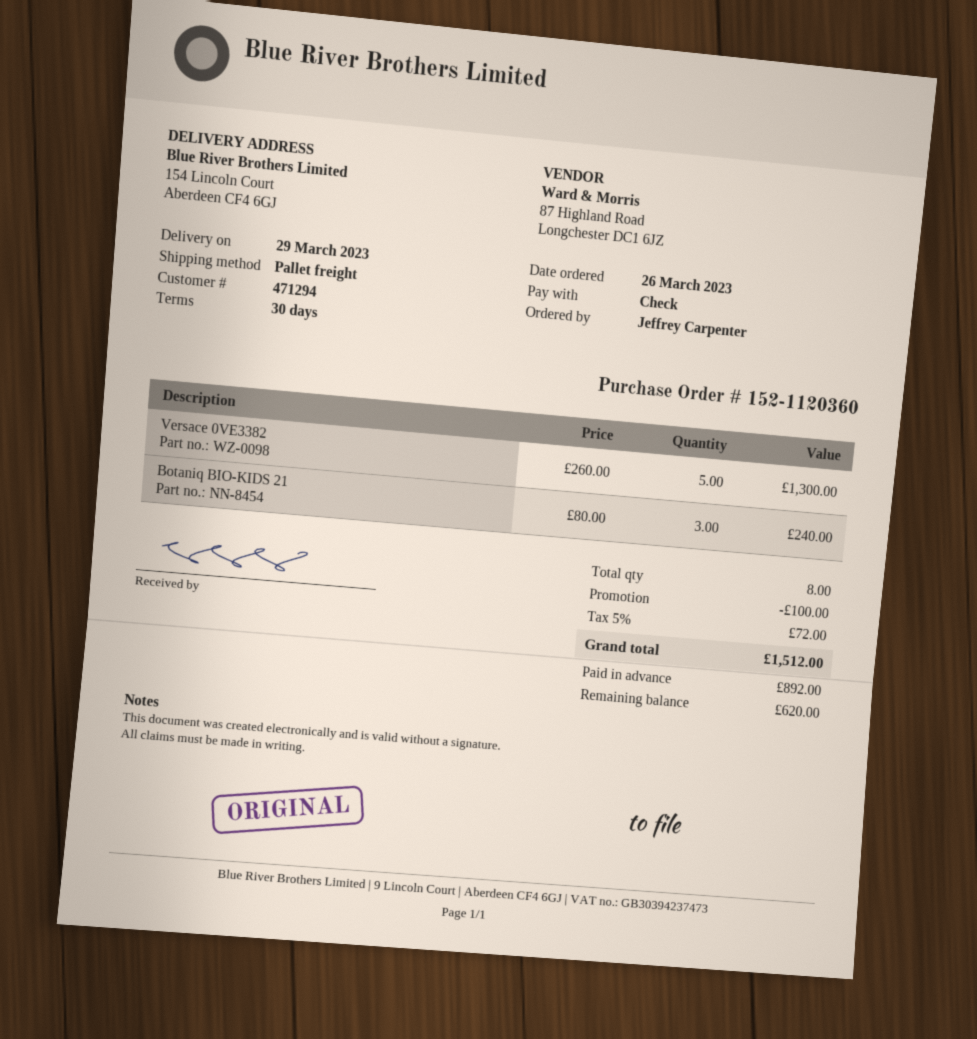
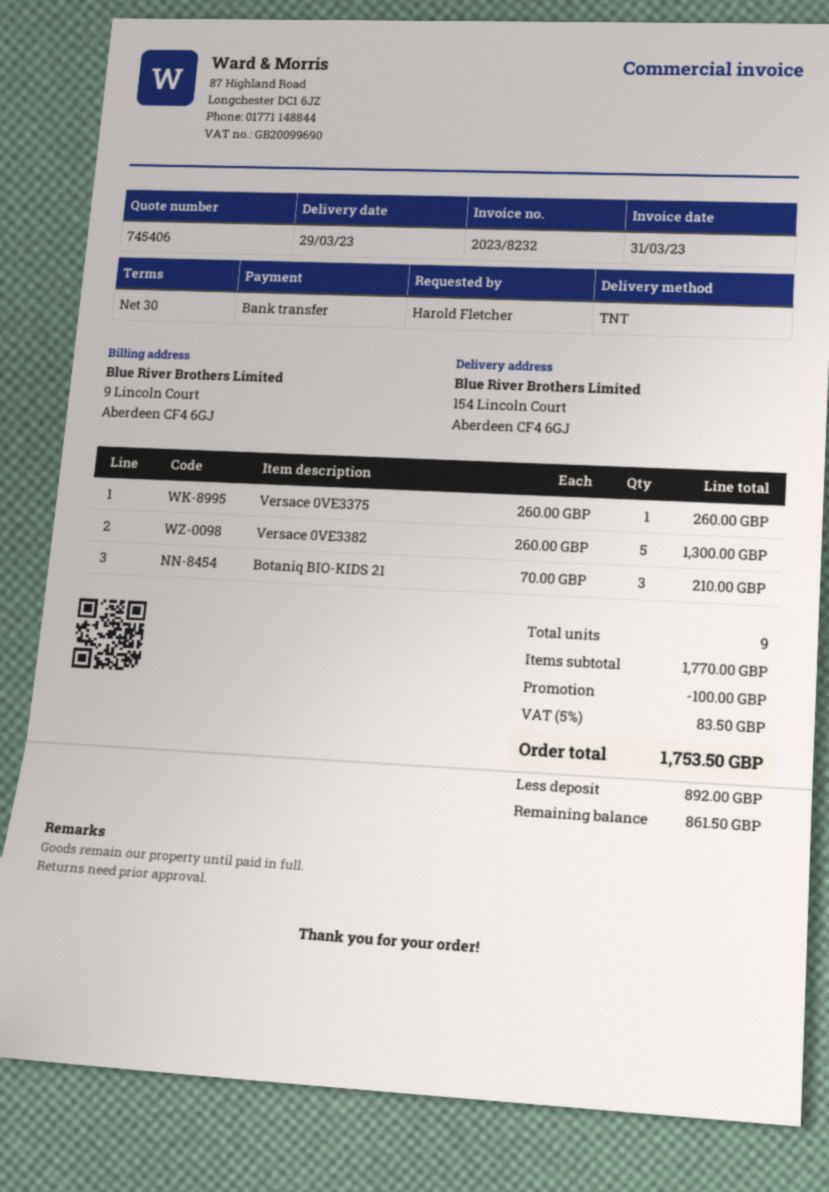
ordered by: Jeffrey Carpenter -> Harold Fletcher
payment method: cheque -> bank transfer
shipping method: pallet freight -> TNT
Botaniq BIO-KIDS 21: 3 x 80.00 = 240.00 -> 3 x 70.00 = 210.00
Versace 0VE3375: none -> 1 x 260.00 = 260.00
total quantity: 8 -> 9
tax: 5% = 72.00 -> 5% = 83.50
total: 1512.00 -> 1753.50
balance: 620.00 -> 861.50

